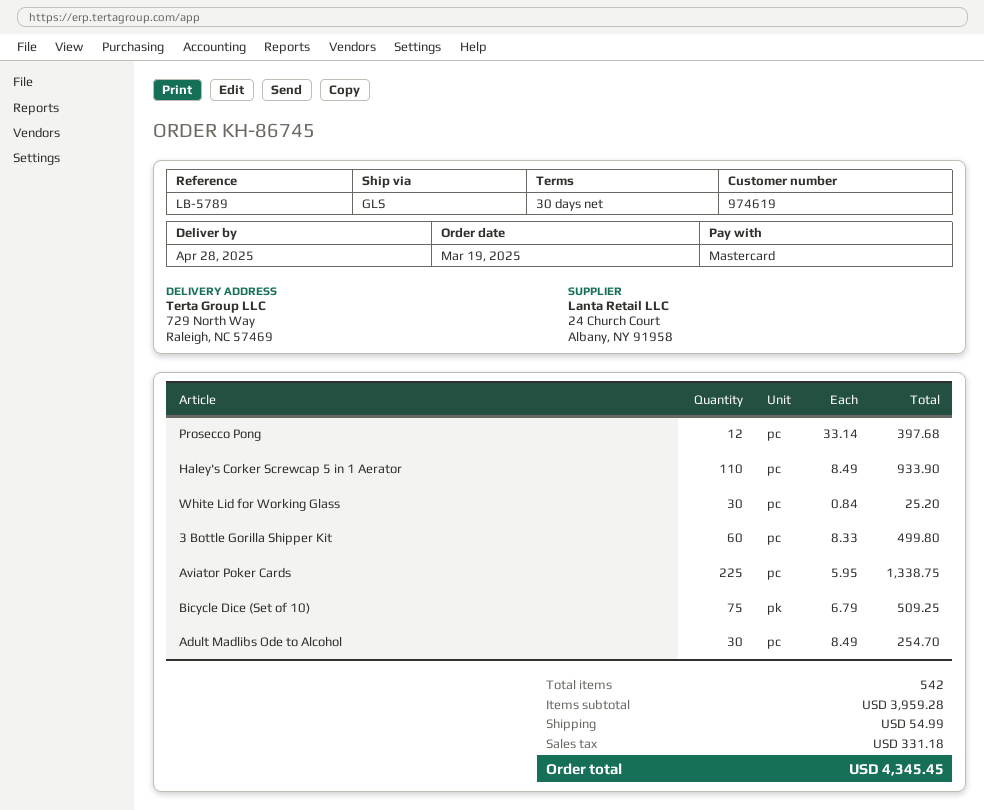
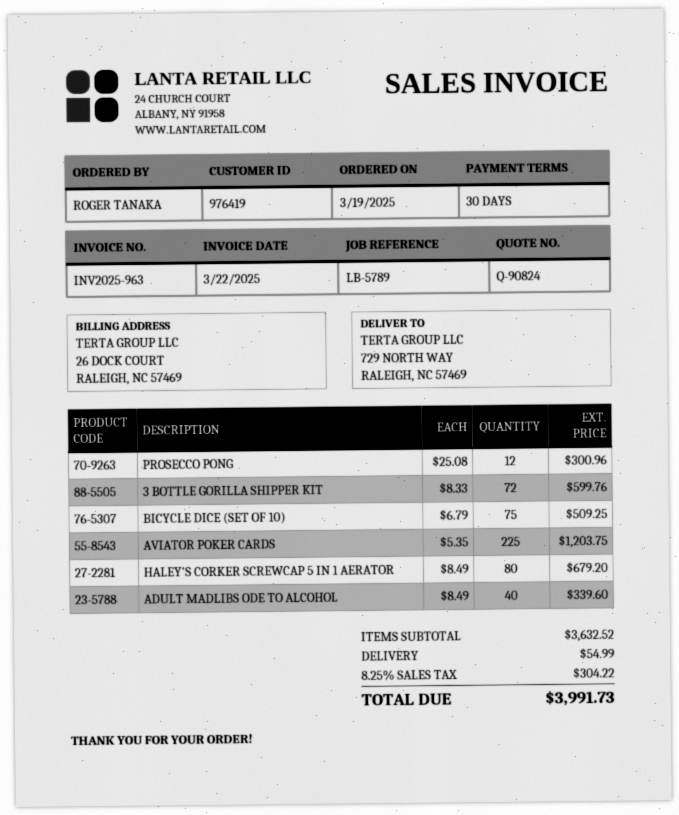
customer number: 974619 -> 976419
Prosecco Pong: 12 x 33.14 = 397.68 -> 12 x 25.08 = 300.96
Haley's Corker Screwcap 5 in 1 Aerator: 110 x 8.49 = 933.90 -> 80 x 8.49 = 679.20
White Lid for Working Glass: 30 x 0.84 = 25.20 -> none
3 Bottle Gorilla Shipper Kit: 60 x 8.33 = 499.80 -> 72 x 8.33 = 599.76
Aviator Poker Cards: 225 x 5.95 = 1338.75 -> 225 x 5.35 = 1203.75
Adult Madlibs Ode to Alcohol: 30 x 8.49 = 254.70 -> 40 x 8.49 = 339.60
subtotal: 3959.28 -> 3632.52
tax: 331.18 -> 304.22
total: 4345.45 -> 3991.73

